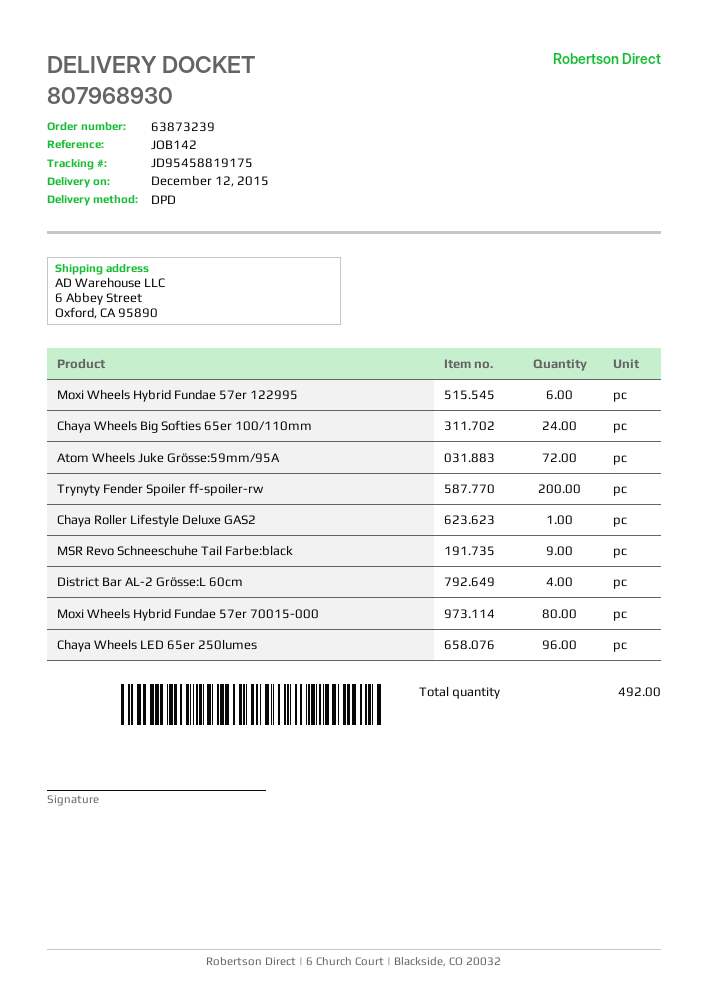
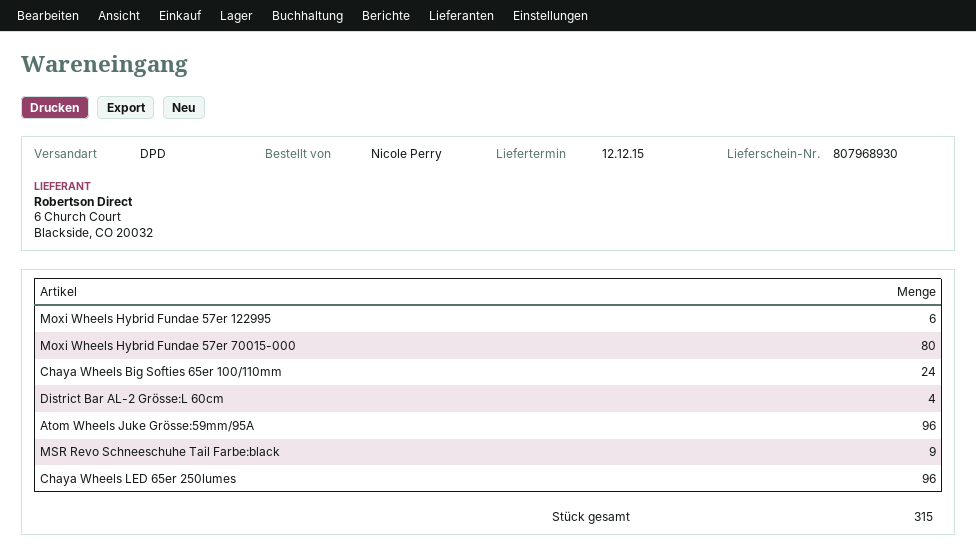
Atom Wheels Juke Grösse:59mm/95A: 72 -> 96
Trynyty Fender Spoiler ff-spoiler-rw: 200 -> none
Chaya Roller Lifestyle Deluxe GAS2: 1 -> none
total quantity: 492 -> 315

